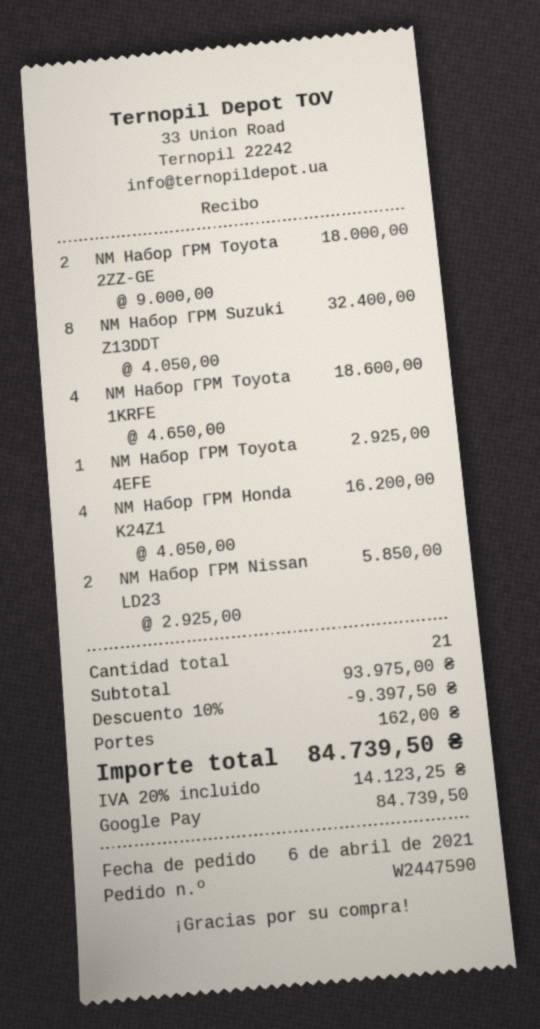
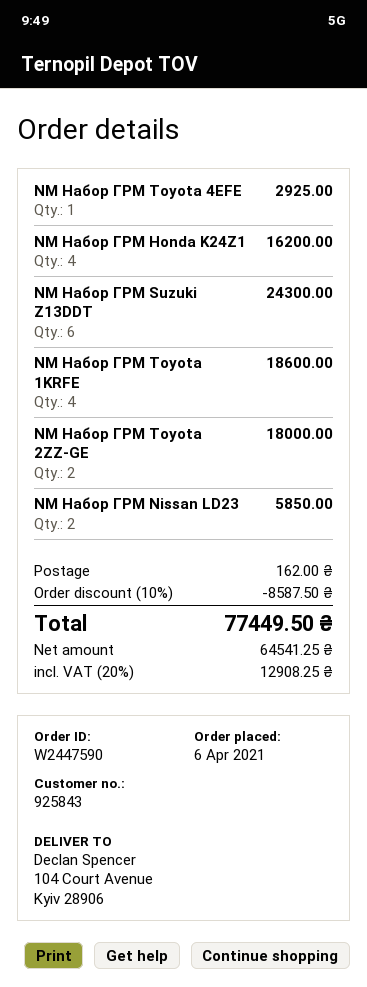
NM Набор ГРМ Suzuki Z13DDT: 8 for 32400.00 -> 6 for 24300.00
discount: 10% = 9397.50 -> 10% = 8587.50
tax: 20% = 14123.25 -> 20% = 12908.25
total: 84739.50 -> 77449.50

